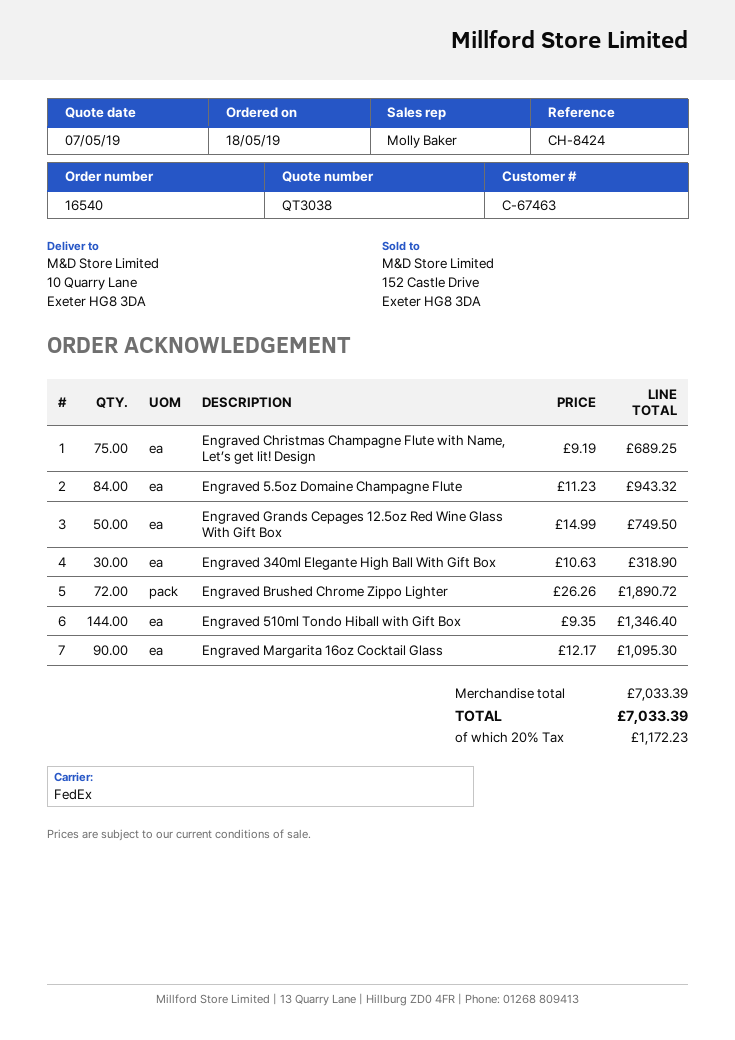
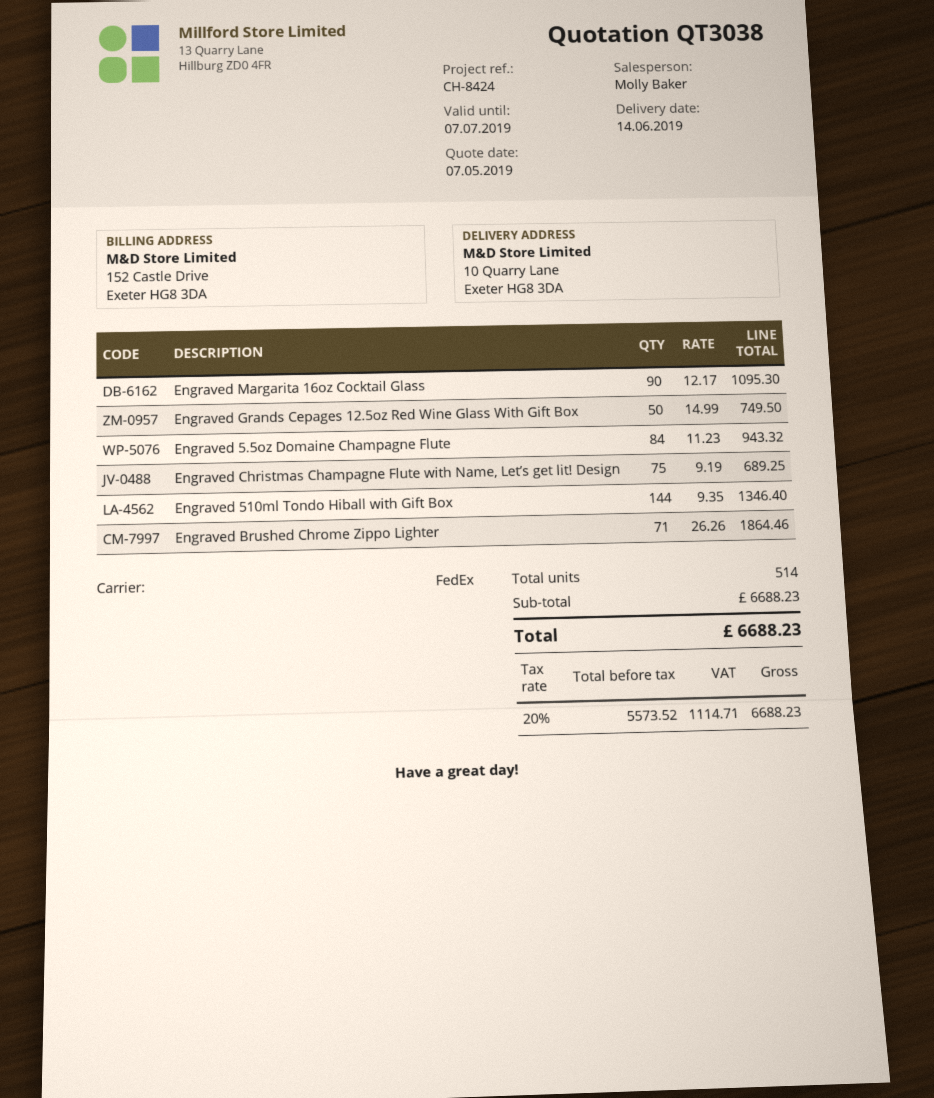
Engraved 340ml Elegante High Ball With Gift Box: 30 x 10.63 = 318.90 -> none
Engraved Brushed Chrome Zippo Lighter: 72 x 26.26 = 1890.72 -> 71 x 26.26 = 1864.46
subtotal: 7033.39 -> 6688.23
tax: 20% = 1172.23 -> 20% = 1114.71
total: 7033.39 -> 6688.23

